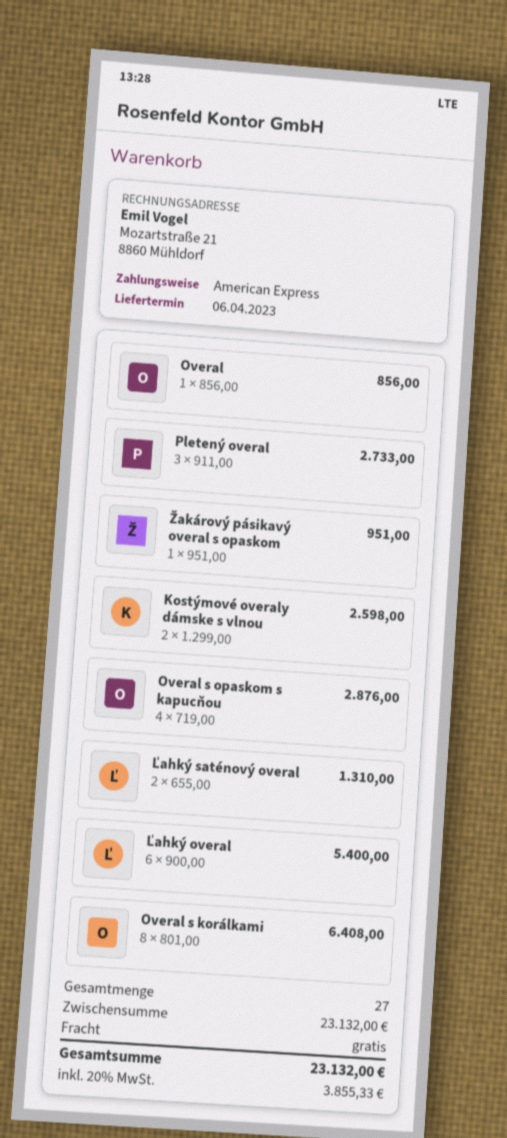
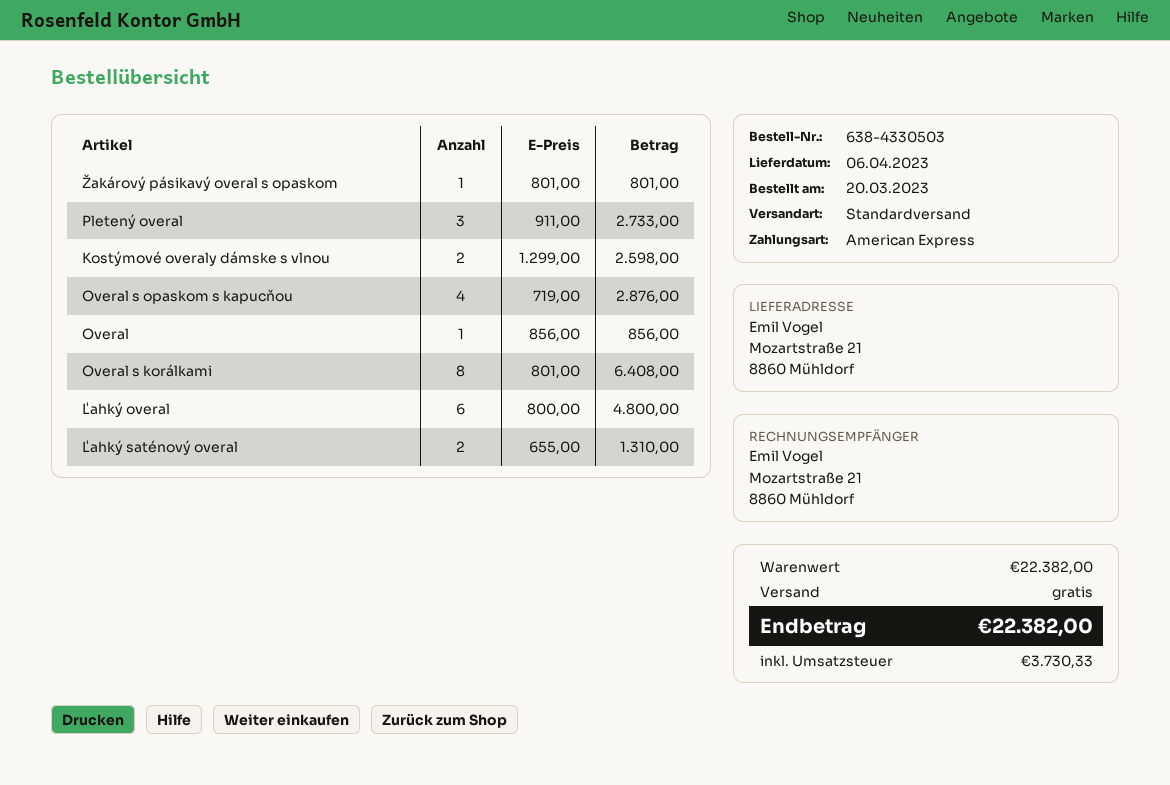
Žakárový pásikavý overal s opaskom: 1 x 951.00 = 951.00 -> 1 x 801.00 = 801.00
Ľahký overal: 6 x 900.00 = 5400.00 -> 6 x 800.00 = 4800.00
subtotal: 23132.00 -> 22382.00
tax: 3855.33 -> 3730.33
total: 23132.00 -> 22382.00

